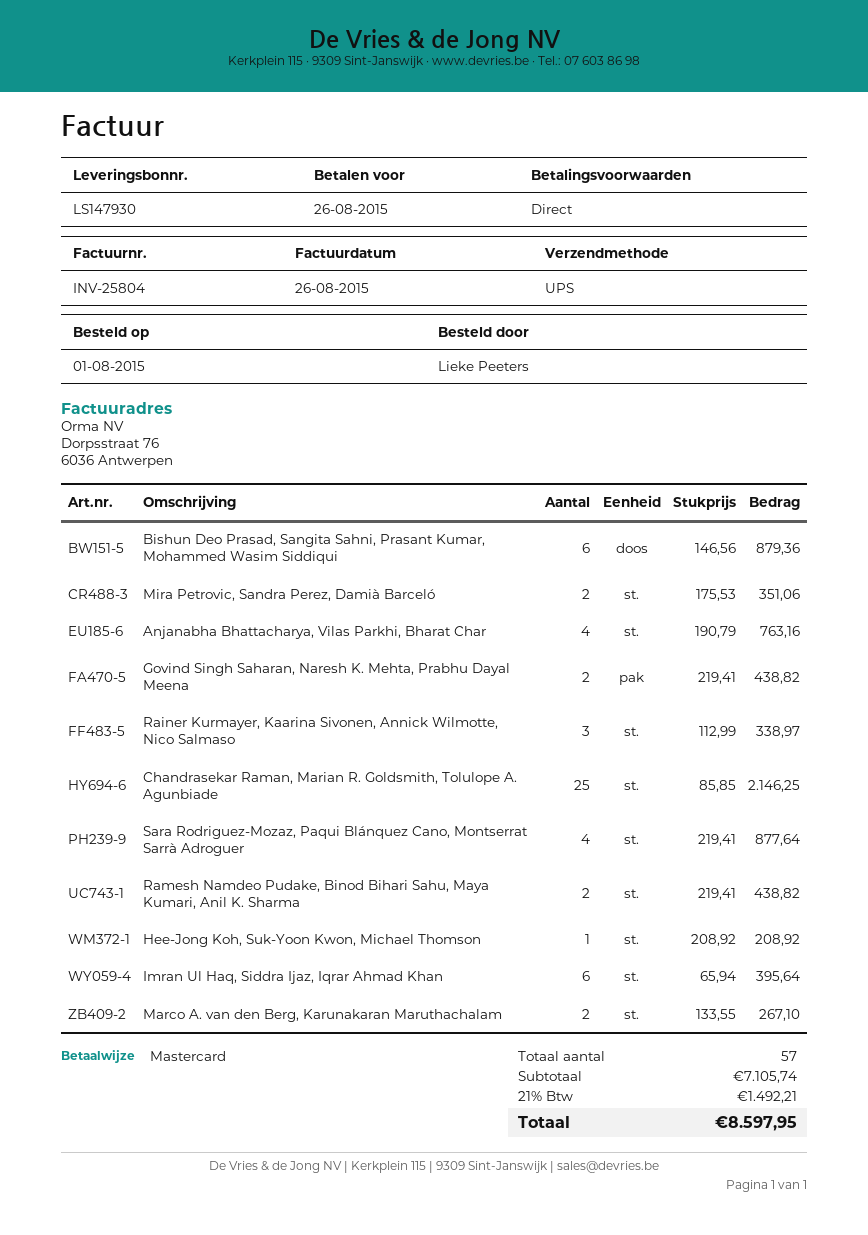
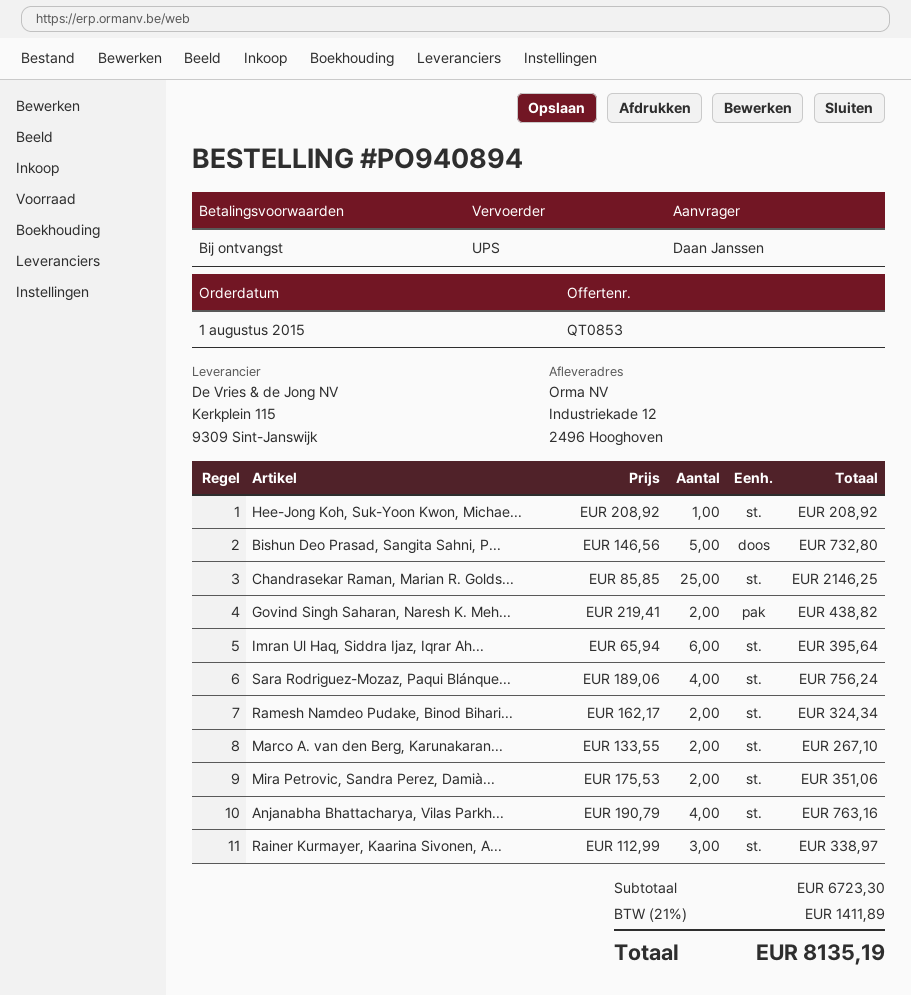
ordered by: Lieke Peeters -> Daan Janssen
Bishun Deo Prasad, Sangita Sahni, Prasant Kumar, Mohammed Wasim Siddiqui: 6 x 146.56 = 879.36 -> 5 x 146.56 = 732.80
Sara Rodriguez-Mozaz, Paqui Blánquez Cano, Montserrat Sarrà Adroguer: 4 x 219.41 = 877.64 -> 4 x 189.06 = 756.24
Ramesh Namdeo Pudake, Binod Bihari Sahu, Maya Kumari, Anil K. Sharma: 2 x 219.41 = 438.82 -> 2 x 162.17 = 324.34
subtotal: 7105.74 -> 6723.30
tax: 21% = 1492.21 -> 21% = 1411.89
total: 8597.95 -> 8135.19

